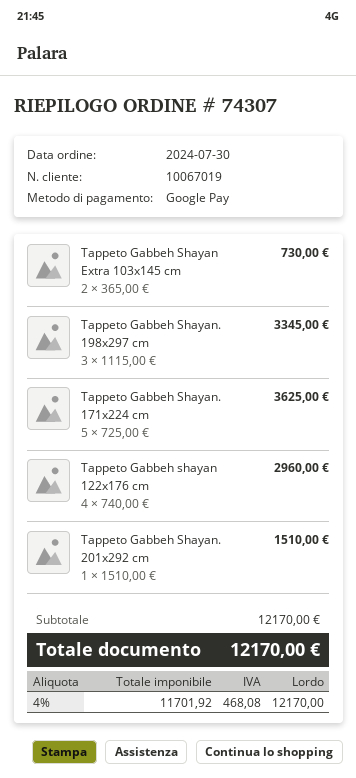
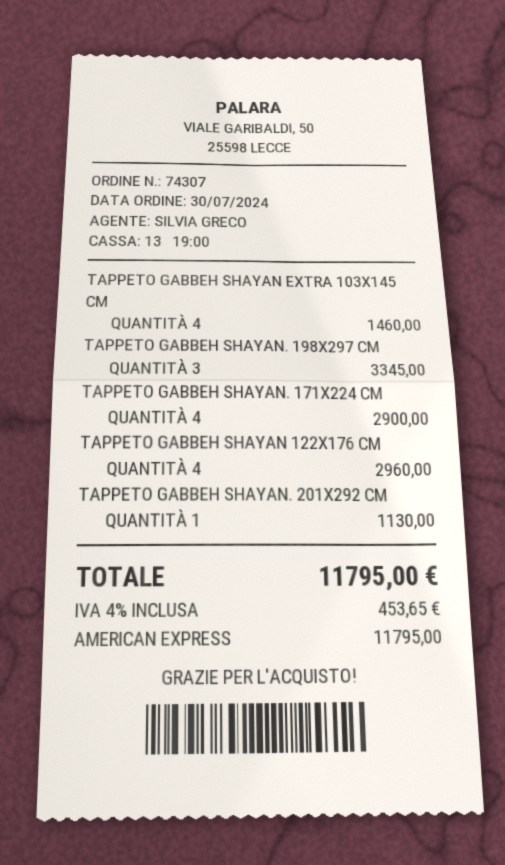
payment method: Google Pay -> American Express
Tappeto Gabbeh Shayan Extra 103x145 cm: 2 for 730.00 -> 4 for 1460.00
Tappeto Gabbeh Shayan. 171x224 cm: 5 for 3625.00 -> 4 for 2900.00
Tappeto Gabbeh Shayan. 201x292 cm: 1 for 1510.00 -> 1 for 1130.00
tax: 4% = 468.08 -> 4% = 453.65
total: 12170.00 -> 11795.00

